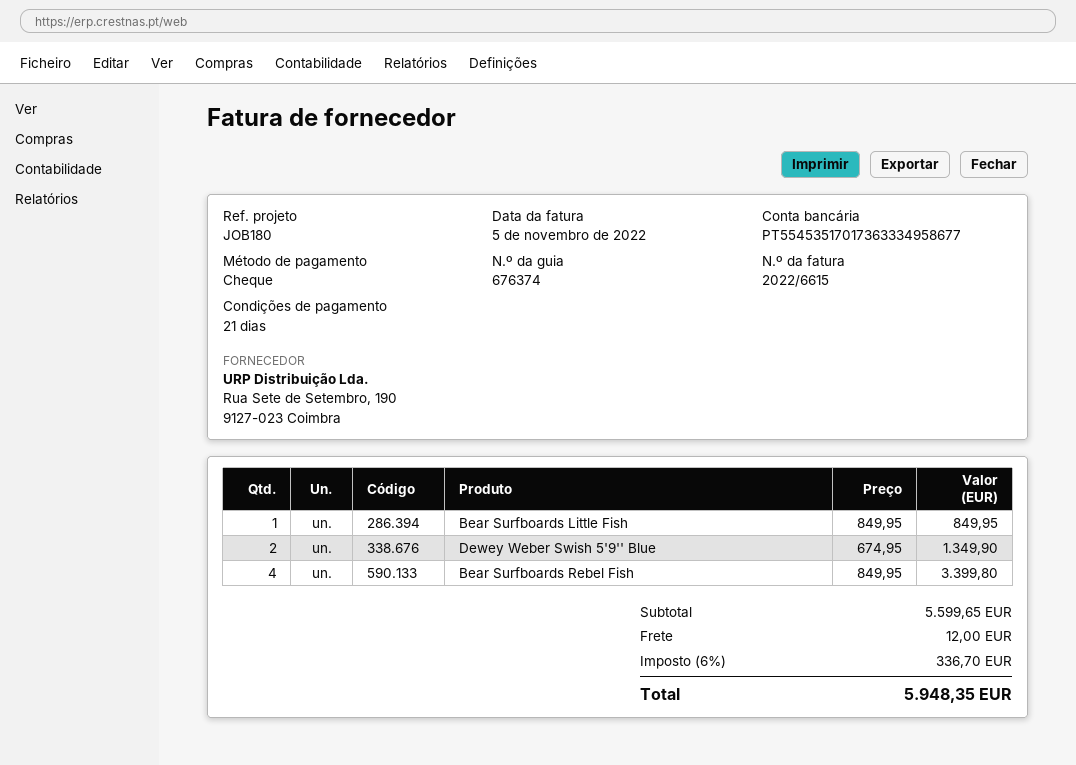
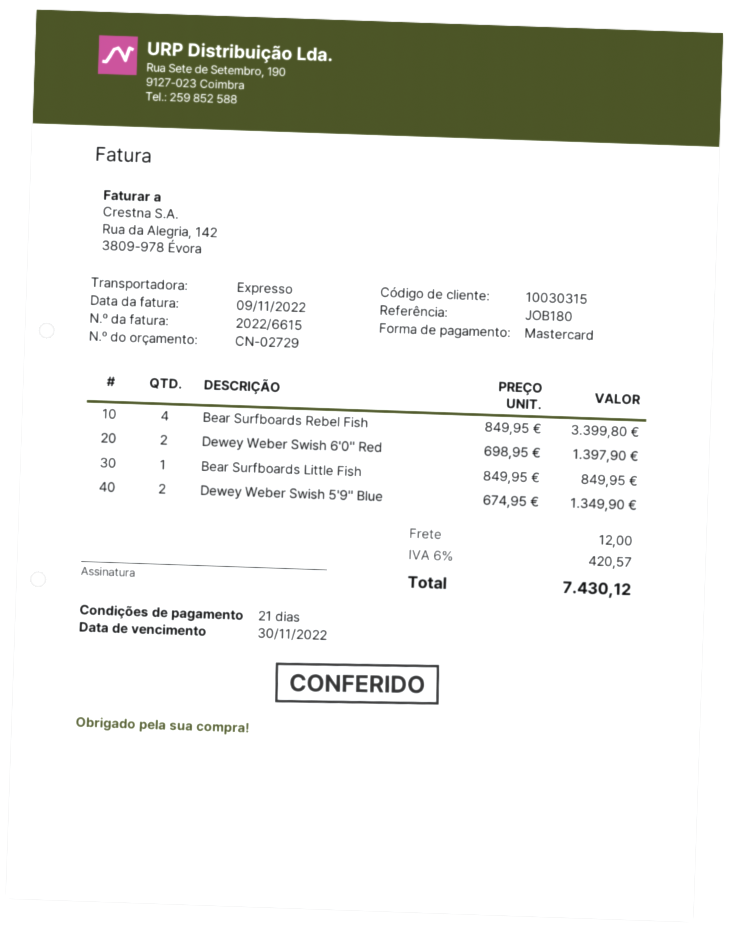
invoice date: 2022-11-05 -> 2022-11-09
payment method: cheque -> Mastercard
Dewey Weber Swish 6'0'' Red: none -> 2 x 698.95 = 1397.90
tax: 6% = 336.70 -> 6% = 420.57
total: 5948.35 -> 7430.12

